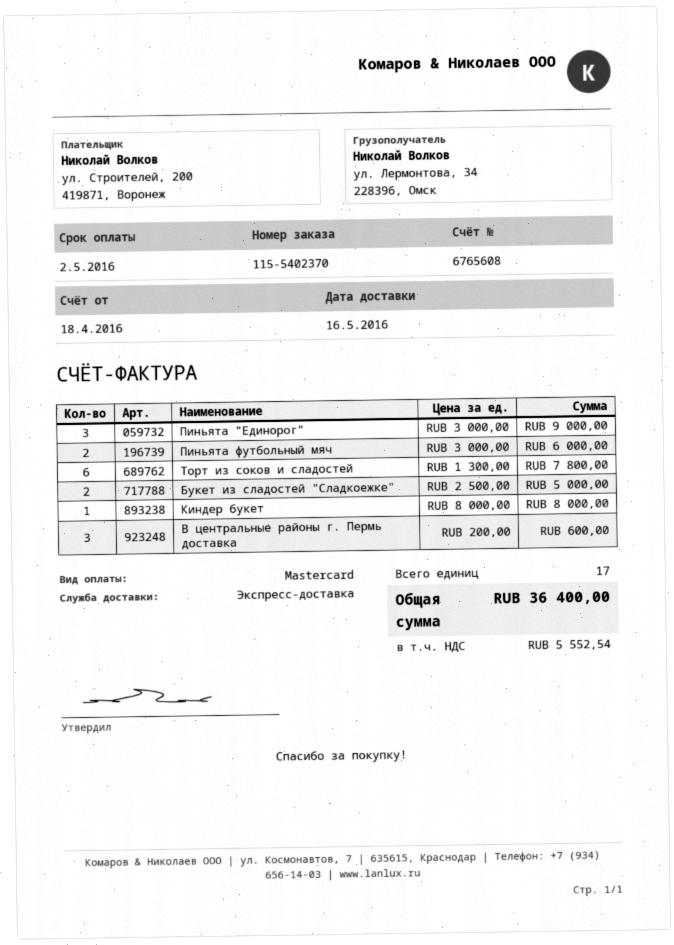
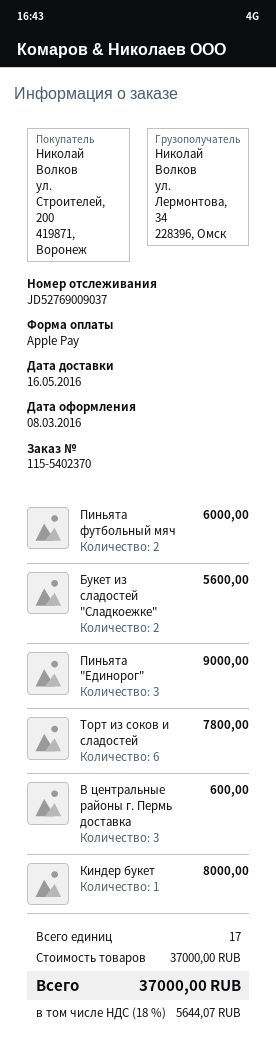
payment method: Mastercard -> Apple Pay
Букет из сладостей "Сладкоежке": 2 for 5000.00 -> 2 for 5600.00
tax: 5552.54 -> 5644.07
total: 36400.00 -> 37000.00

